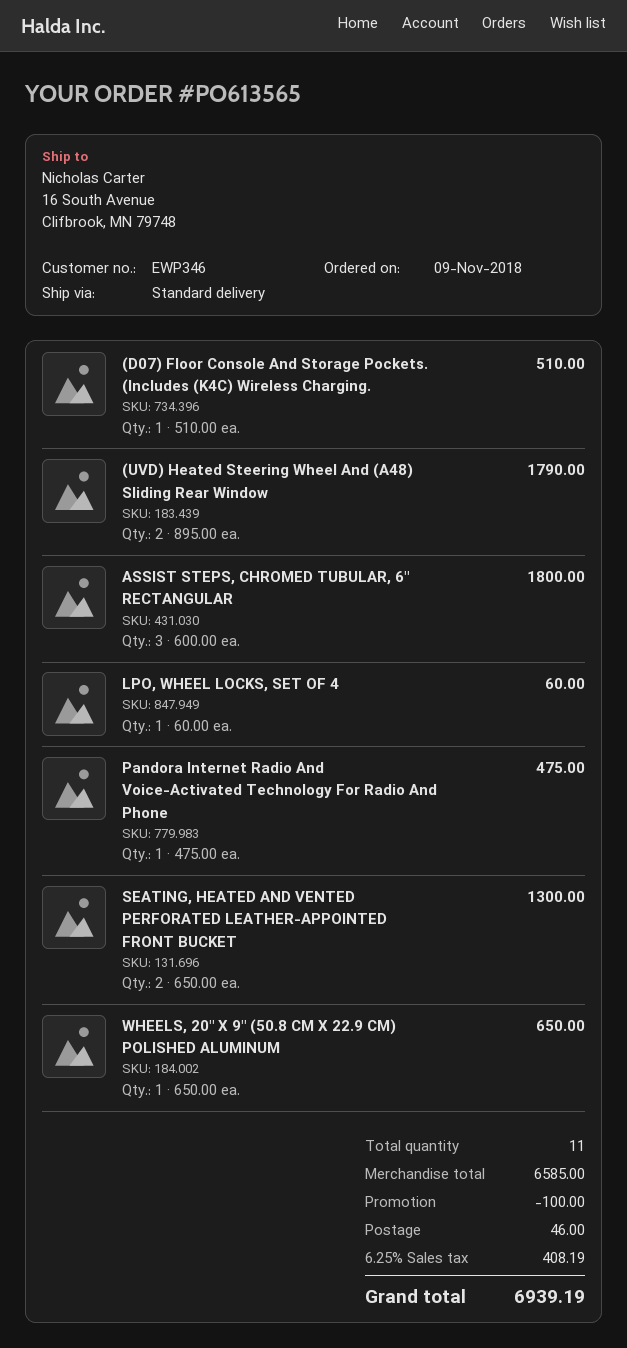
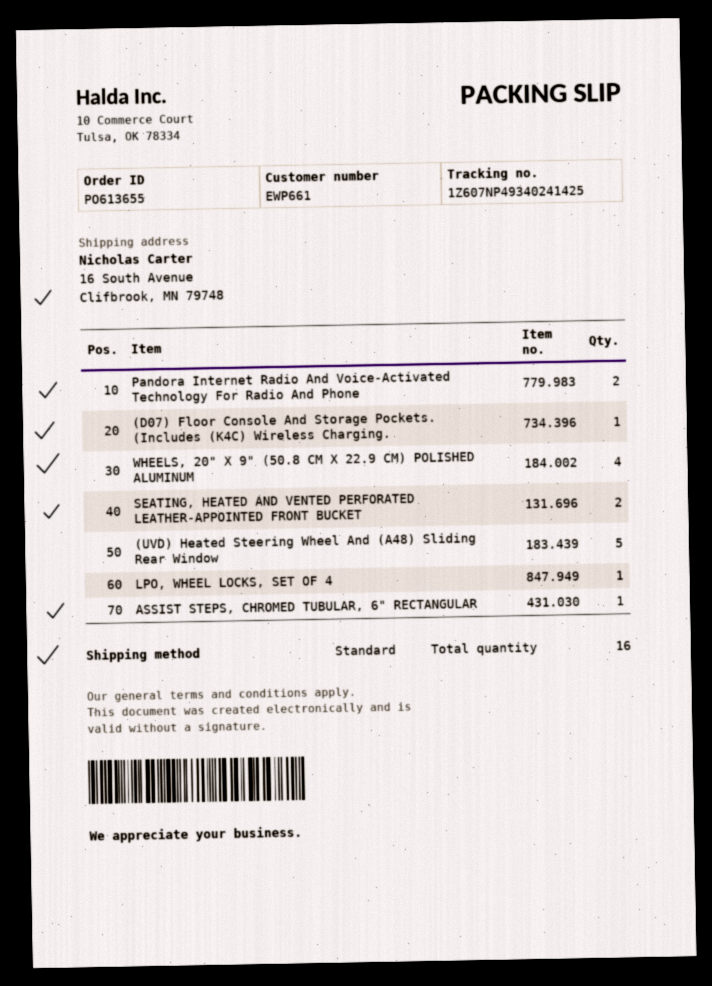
order number: PO613565 -> PO613655
customer number: EWP346 -> EWP661
(UVD) Heated Steering Wheel And (A48) Sliding Rear Window: 2 -> 5
ASSIST STEPS, CHROMED TUBULAR, 6" RECTANGULAR: 3 -> 1
Pandora Internet Radio And Voice-Activated Technology For Radio And Phone: 1 -> 2
WHEELS, 20" X 9" (50.8 CM X 22.9 CM) POLISHED ALUMINUM: 1 -> 4
total quantity: 11 -> 16

